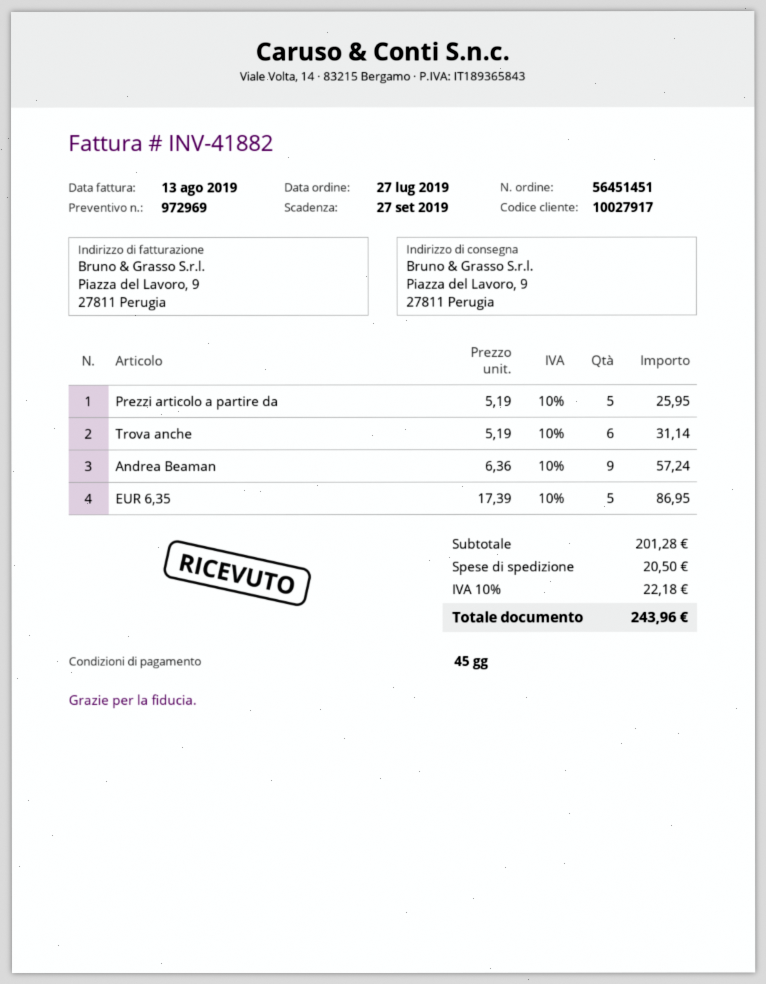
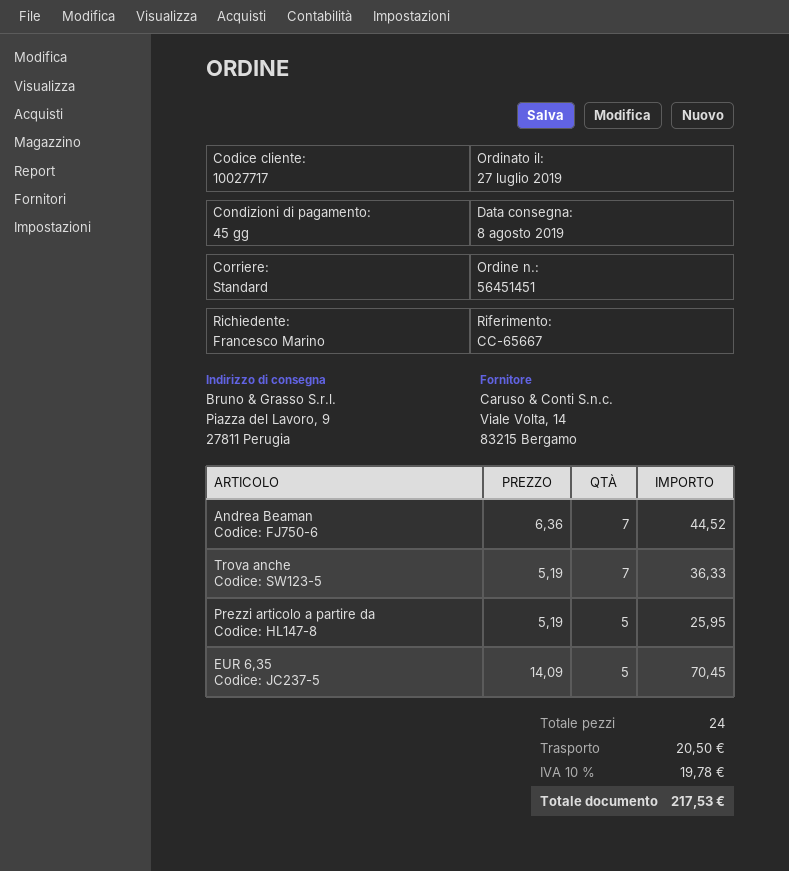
customer number: 10027917 -> 10027717
Trova anche: 6 x 5.19 = 31.14 -> 7 x 5.19 = 36.33
Andrea Beaman: 9 x 6.36 = 57.24 -> 7 x 6.36 = 44.52
EUR 6,35: 5 x 17.39 = 86.95 -> 5 x 14.09 = 70.45
tax: 10% = 22.18 -> 10% = 19.78
total: 243.96 -> 217.53

